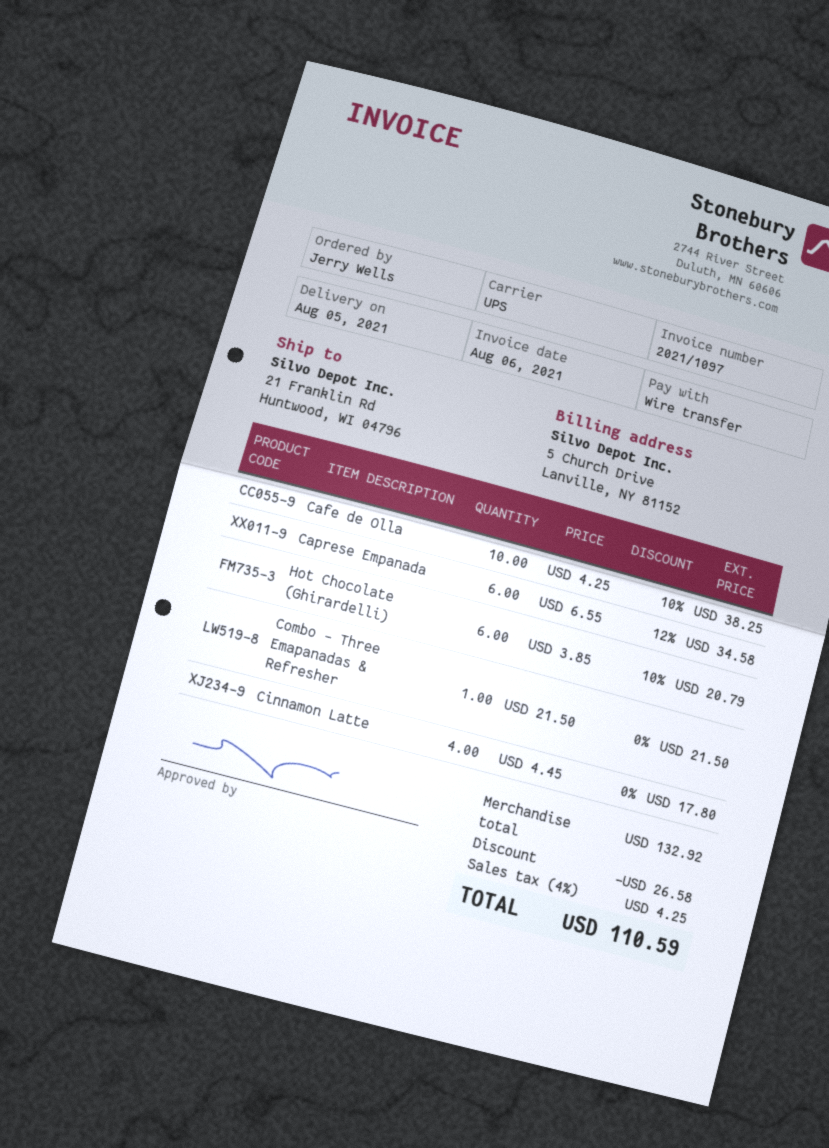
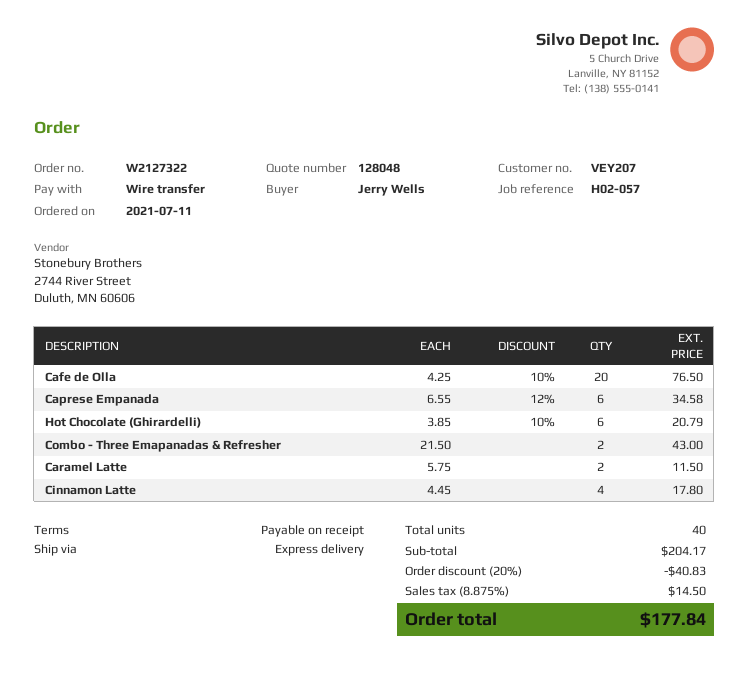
shipping method: UPS -> express
Cafe de Olla: 10 x 4.25 - 10% = 38.25 -> 20 x 4.25 - 10% = 76.50
Combo - Three Emapanadas & Refresher: 1 x 21.50 = 21.50 -> 2 x 21.50 = 43.00
Caramel Latte: none -> 2 x 5.75 = 11.50
subtotal: 132.92 -> 204.17
discount: 26.58 -> 40.83
tax: 4% = 4.25 -> 8.875% = 14.50
total: 110.59 -> 177.84

